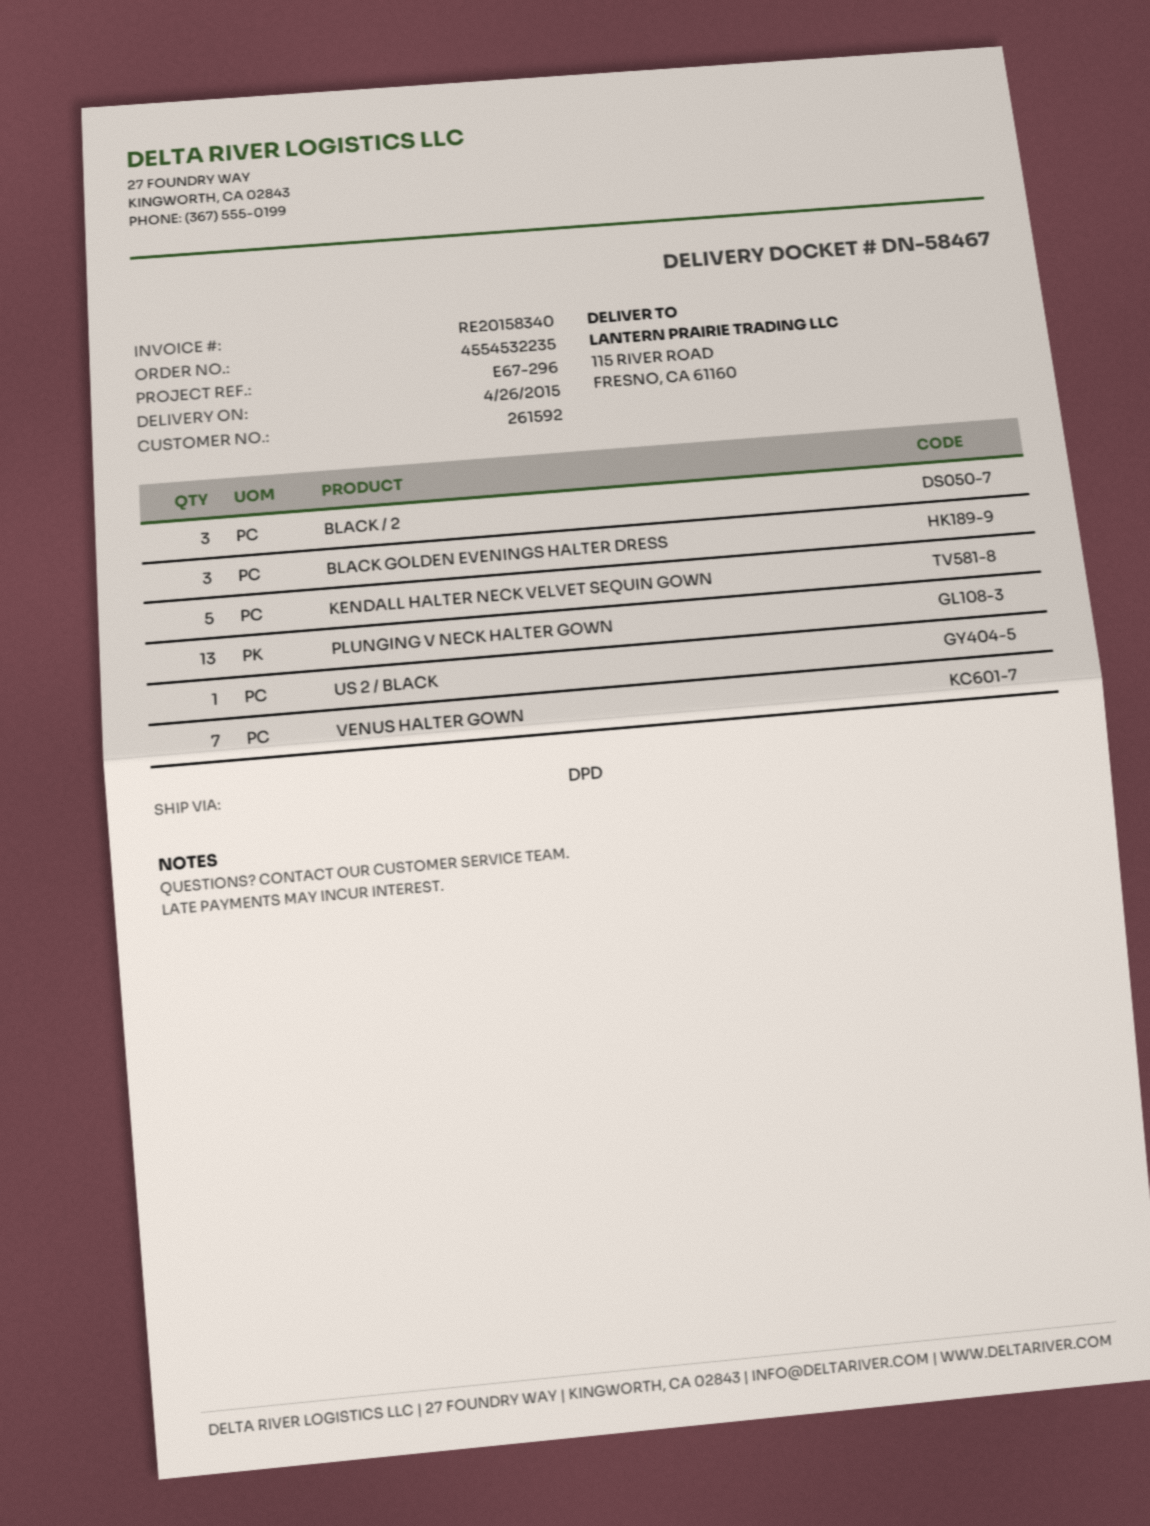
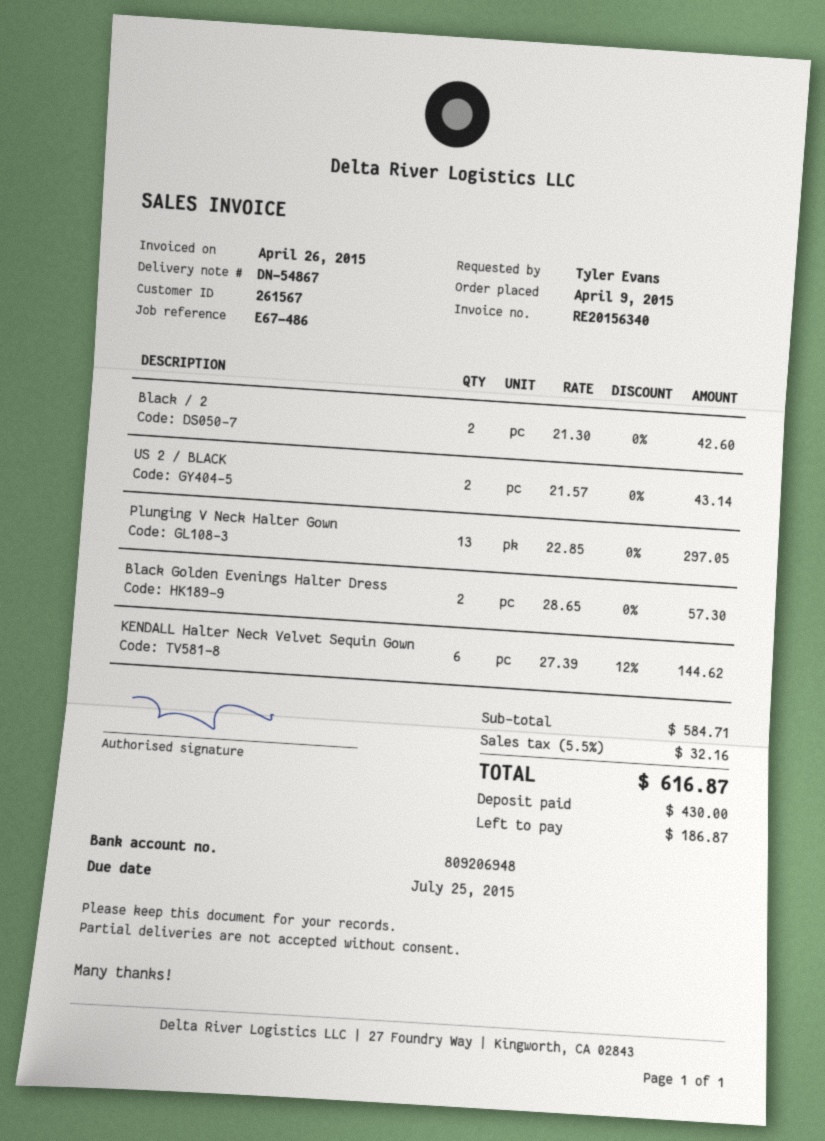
delivery note number: DN-58467 -> DN-54867
invoice number: RE20158340 -> RE20156340
customer number: 261592 -> 261567
reference: E67-296 -> E67-486
BLACK / 2: 3 -> 2
BLACK GOLDEN EVENINGS HALTER DRESS: 3 -> 2
KENDALL HALTER NECK VELVET SEQUIN GOWN: 5 -> 6
US 2 / BLACK: 1 -> 2
VENUS HALTER GOWN: 7 -> none

